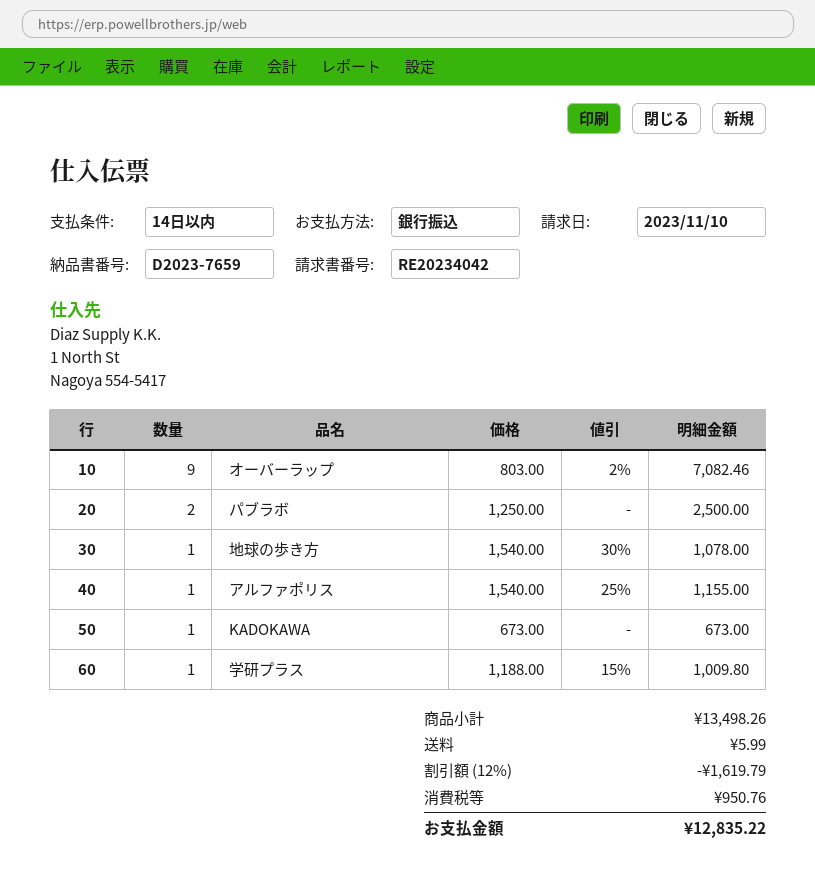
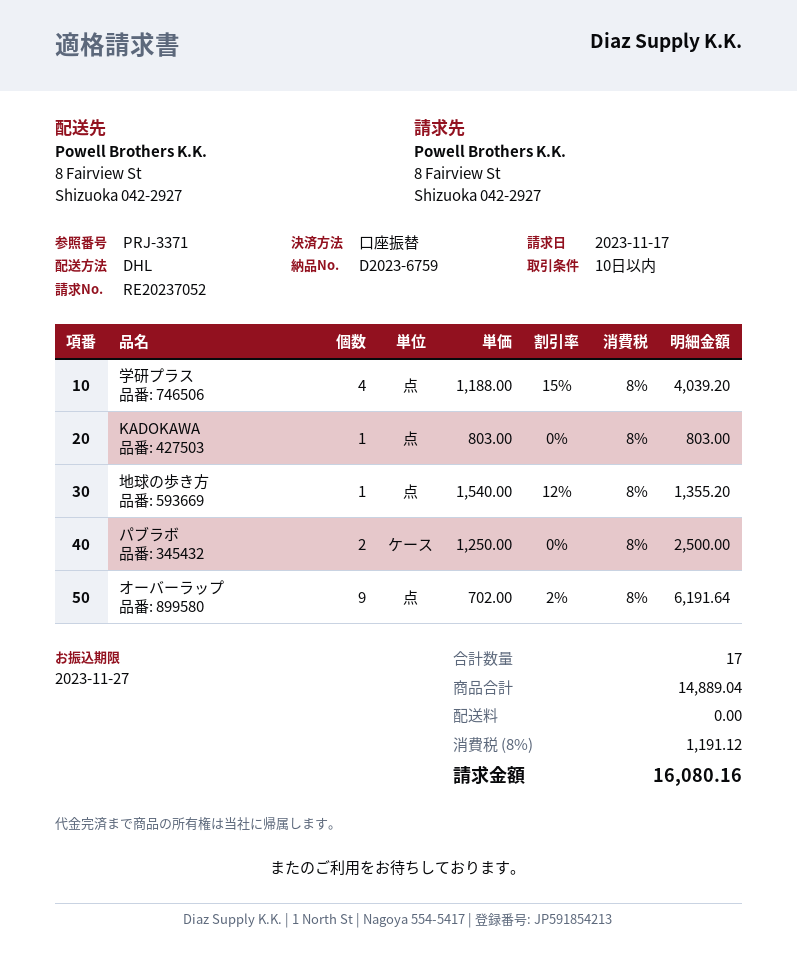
delivery note number: D2023-7659 -> D2023-6759
invoice number: RE20234042 -> RE20237052
invoice date: 2023-11-10 -> 2023-11-17
payment terms: 14 days -> 10 days
payment method: bank transfer -> direct debit
オーバーラップ: 9 x 803.00 - 2% = 7082.46 -> 9 x 702.00 - 2% = 6191.64
地球の歩き方: 1 x 1540.00 - 30% = 1078.00 -> 1 x 1540.00 - 12% = 1355.20
アルファポリス: 1 x 1540.00 - 25% = 1155.00 -> none
KADOKAWA: 1 x 673.00 = 673.00 -> 1 x 803.00 = 803.00
学研プラス: 1 x 1188.00 - 15% = 1009.80 -> 4 x 1188.00 - 15% = 4039.20
subtotal: 13498.26 -> 14889.04
discount: 12% = 1619.79 -> none
shipping: 5.99 -> 0.00
tax: 950.76 -> 1191.12
total: 12835.22 -> 16080.16

